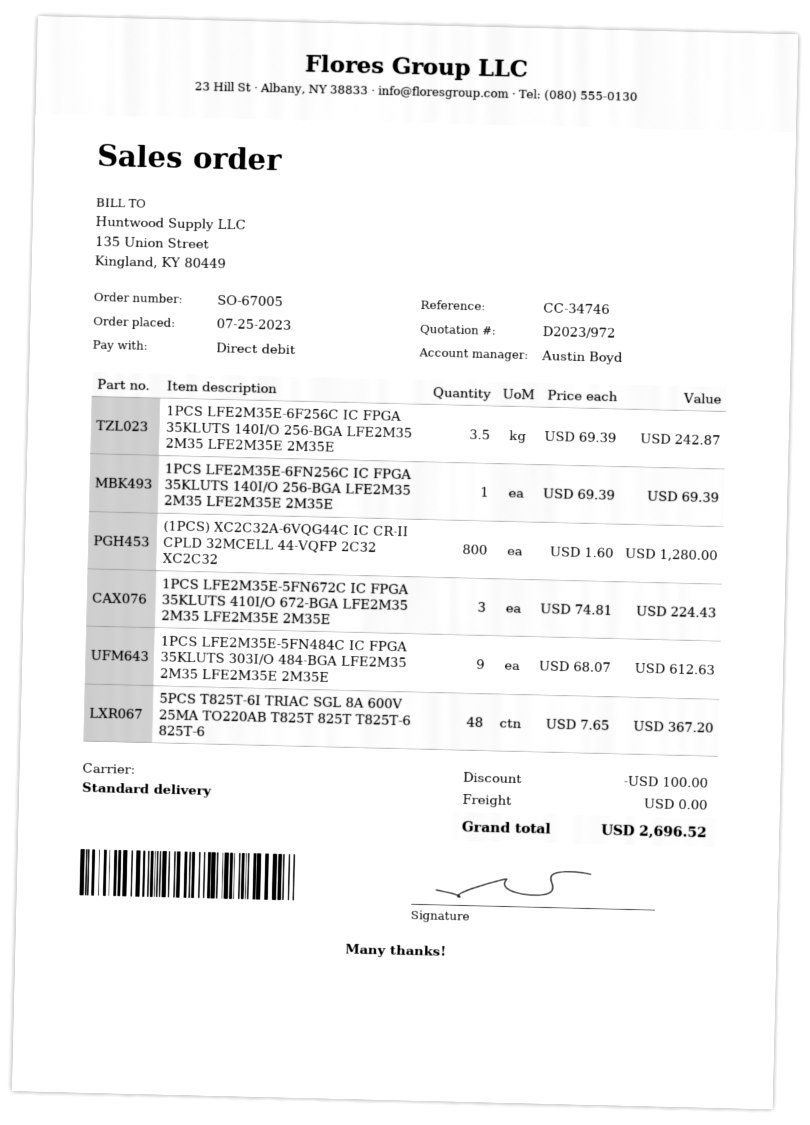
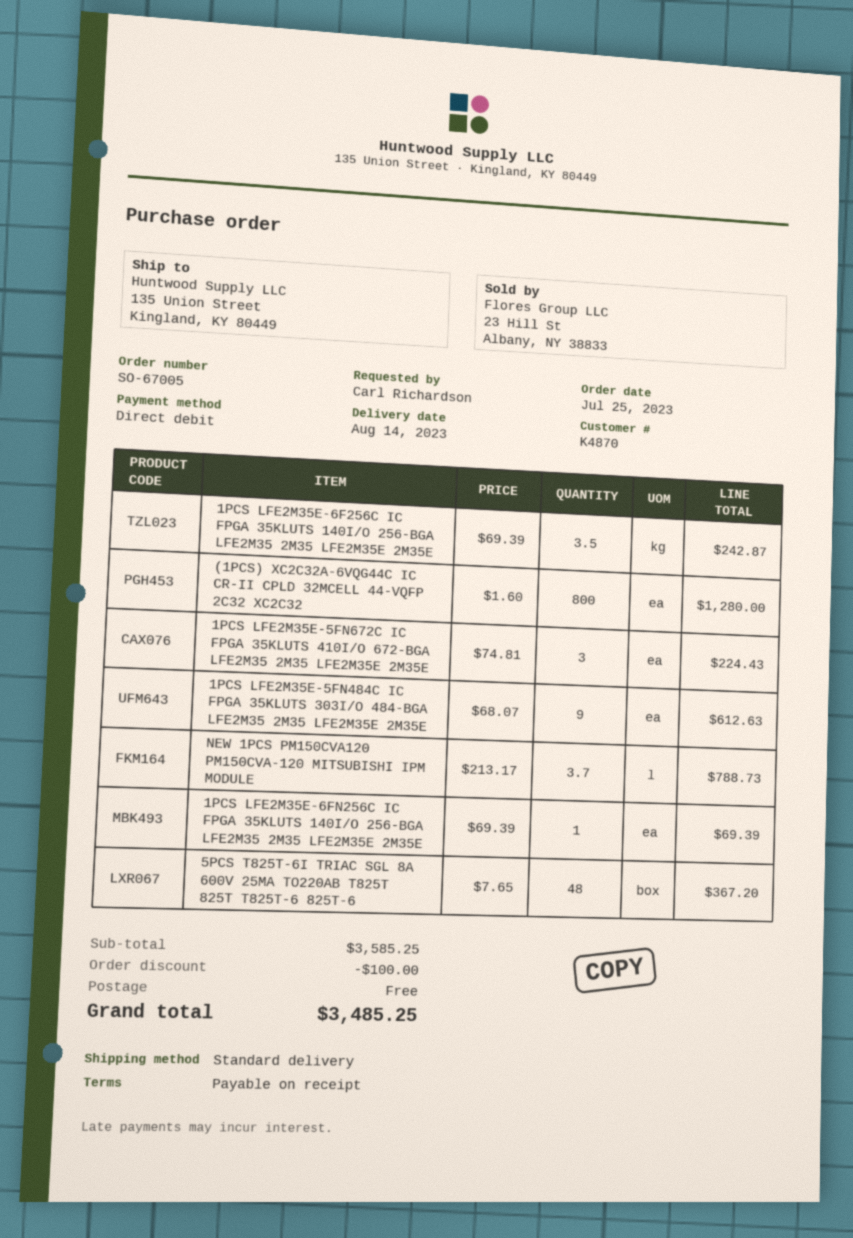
NEW 1PCS PM150CVA120 PM150CVA-120 MITSUBISHI IPM MODULE: none -> 3.7 x 213.17 = 788.73
total: 2696.52 -> 3485.25

